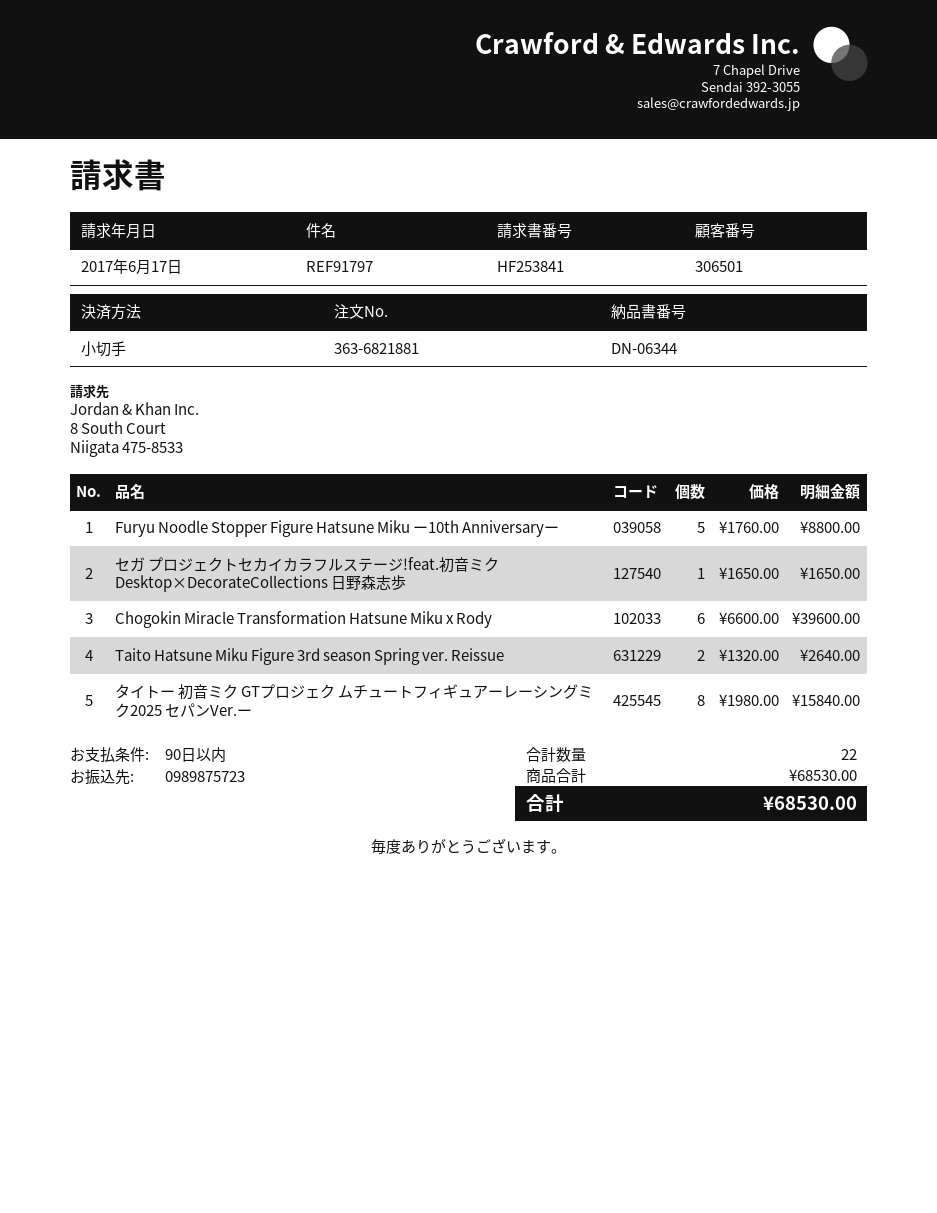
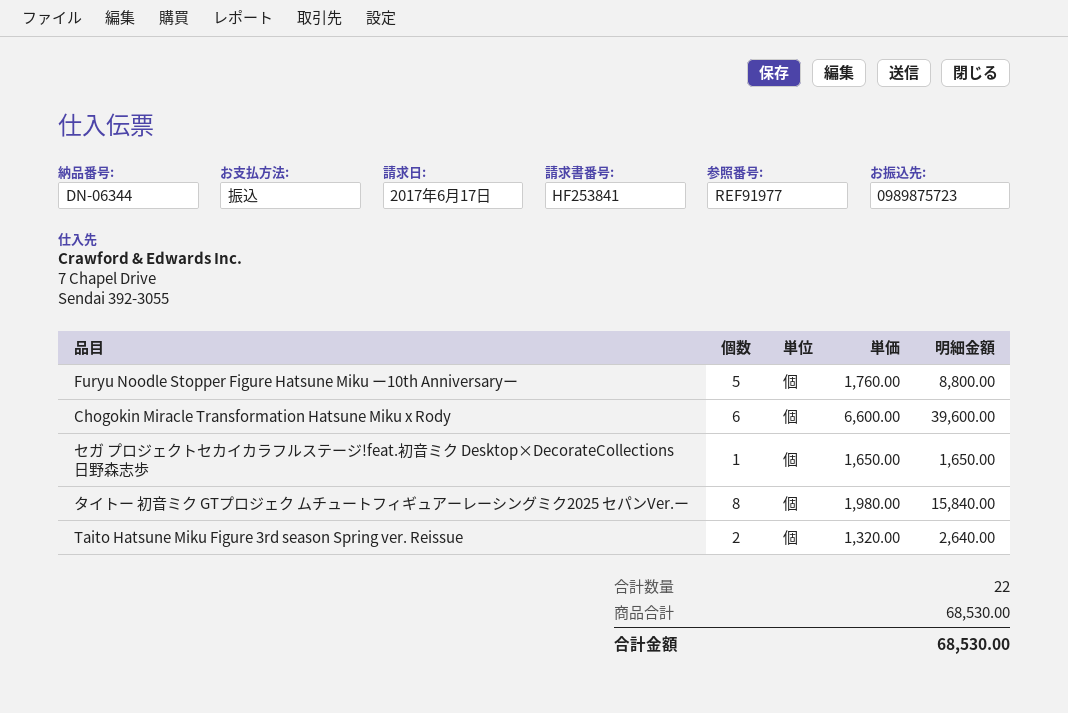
reference: REF91797 -> REF91977
payment method: cheque -> bank transfer

